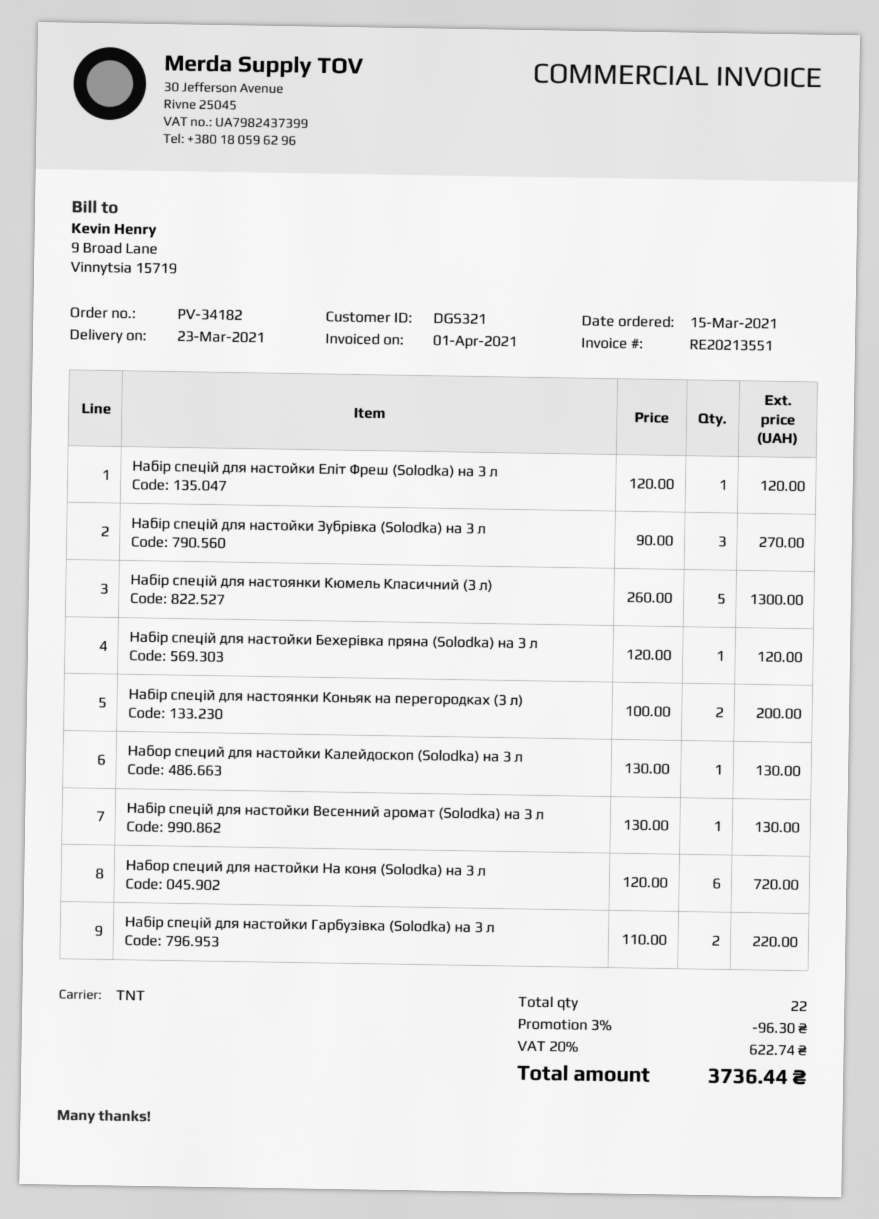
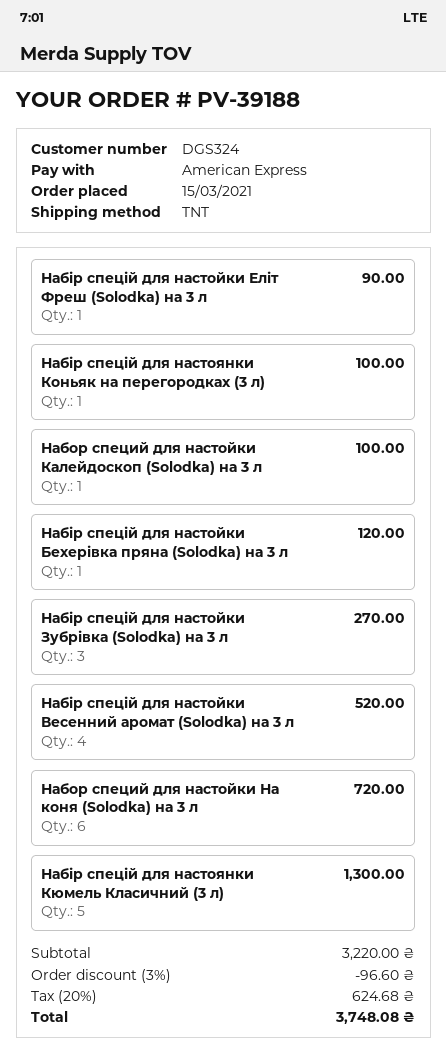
order number: PV-34182 -> PV-39188
customer number: DGS321 -> DGS324
Набір спецій для настойки Еліт Фреш (Solodka) на 3 л: 1 for 120.00 -> 1 for 90.00
Набір спецій для настоянки Коньяк на перегородках (3 л): 2 for 200.00 -> 1 for 100.00
Набор специй для настойки Калейдоскоп (Solodka) на 3 л: 1 for 130.00 -> 1 for 100.00
Набір спецій для настойки Весенний аромат (Solodka) на 3 л: 1 for 130.00 -> 4 for 520.00
Набір спецій для настойки Гарбузівка (Solodka) на 3 л: 2 for 220.00 -> none
discount: 3% = 96.30 -> 3% = 96.60
tax: 20% = 622.74 -> 20% = 624.68
total: 3736.44 -> 3748.08

